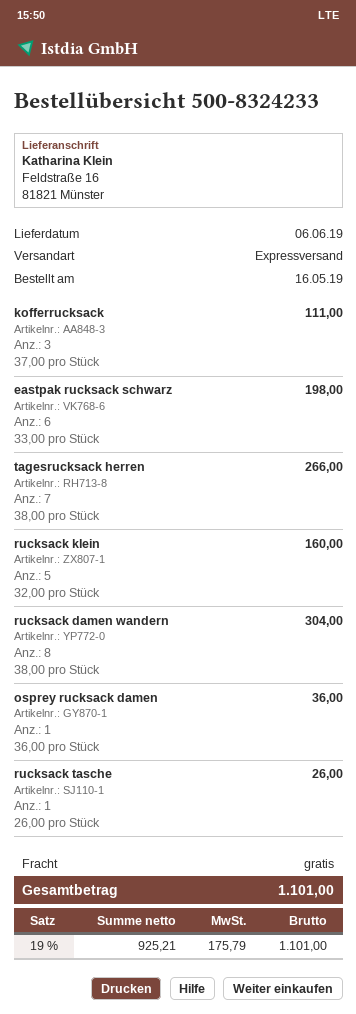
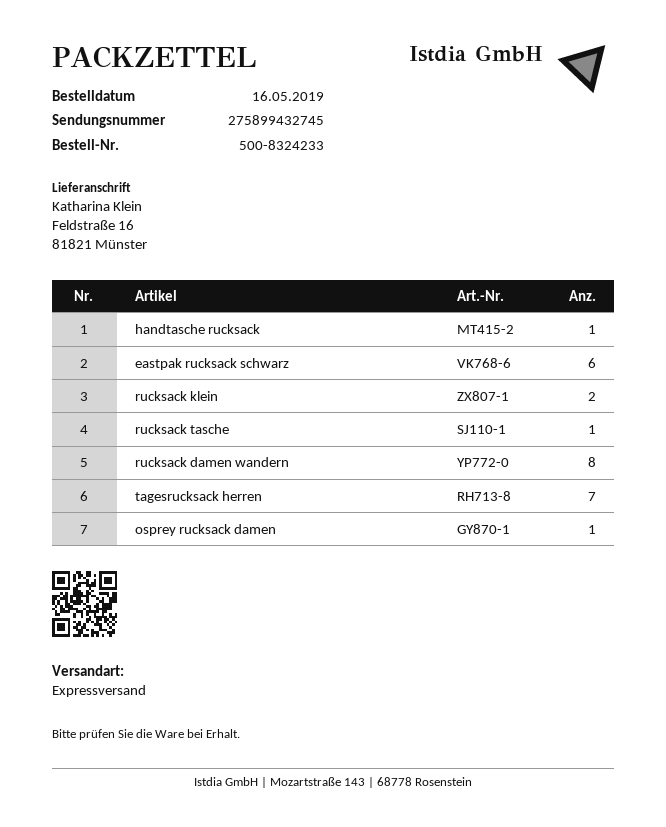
kofferrucksack: 3 -> none
rucksack klein: 5 -> 2
handtasche rucksack: none -> 1

